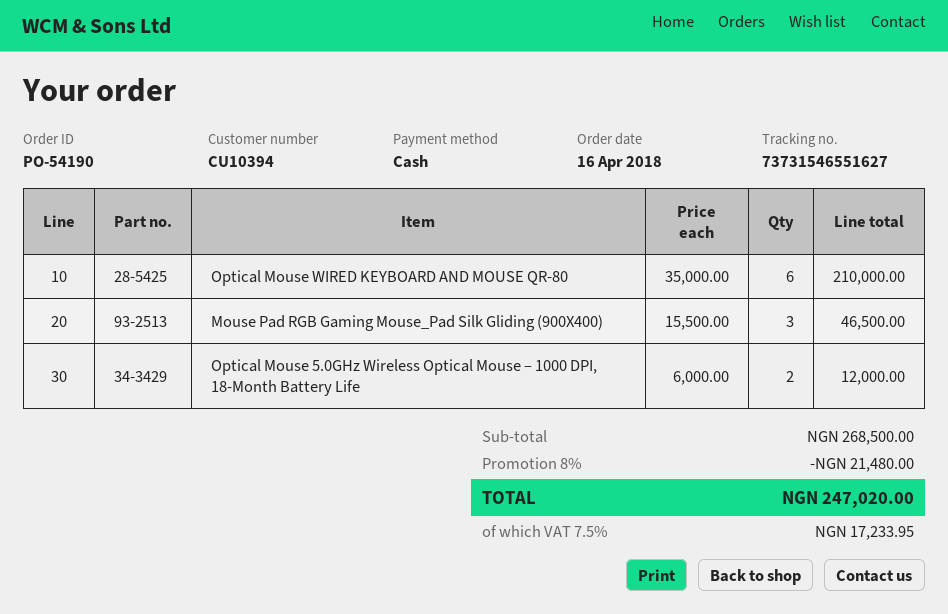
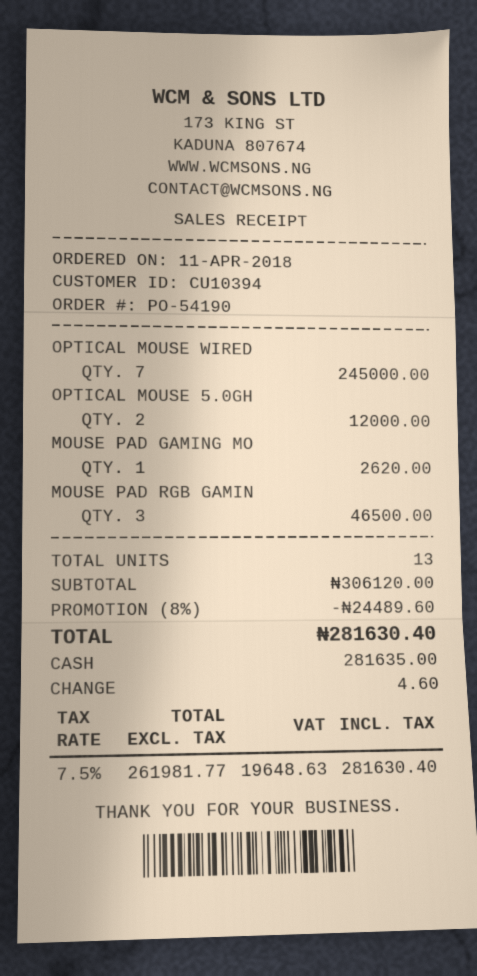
order date: 2018-04-16 -> 2018-04-11
Optical Mouse WIRED KEYBOARD AND MOUSE QR-80: 6 for 210000.00 -> 7 for 245000.00
MOUSE PAD GAMING MO: none -> 1 for 2620.00
subtotal: 268500.00 -> 306120.00
discount: 8% = 21480.00 -> 8% = 24489.60
tax: 7.5% = 17233.95 -> 7.5% = 19648.63
total: 247020.00 -> 281630.40

